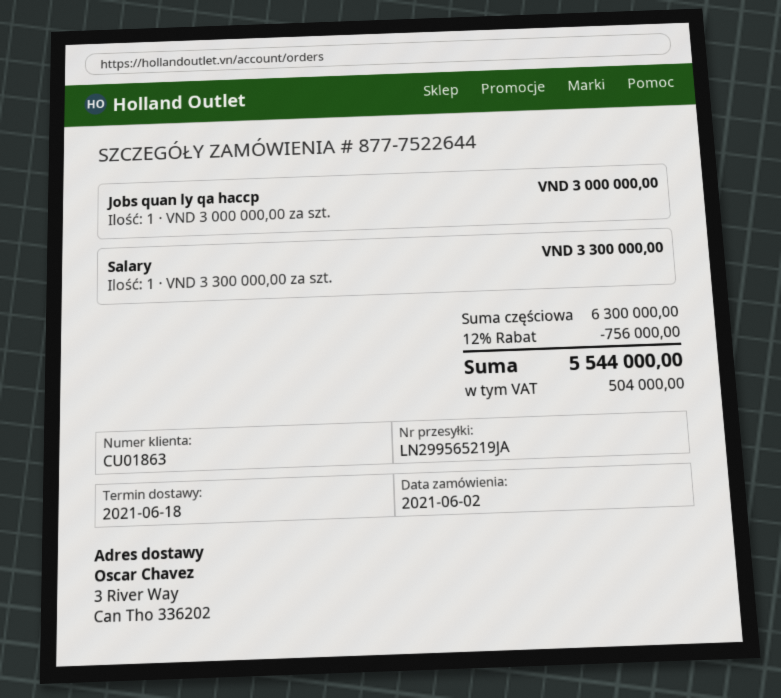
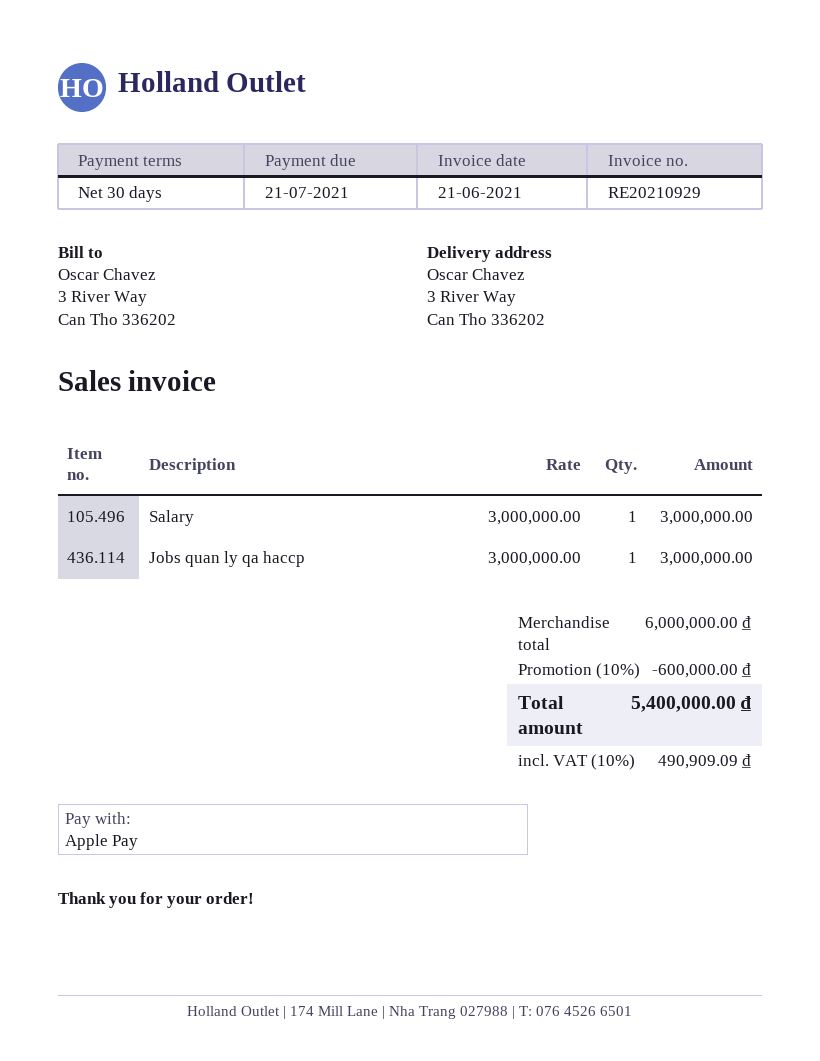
Salary: 1 x 3300000.00 = 3300000.00 -> 1 x 3000000.00 = 3000000.00
subtotal: 6300000.00 -> 6000000.00
discount: 12% = 756000.00 -> 10% = 600000.00
tax: 504000.00 -> 490909.09
total: 5544000.00 -> 5400000.00

